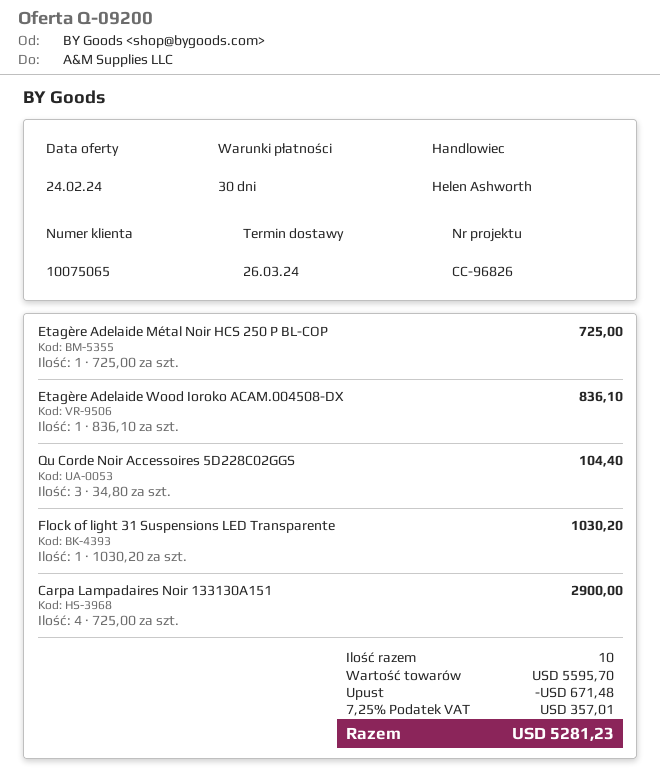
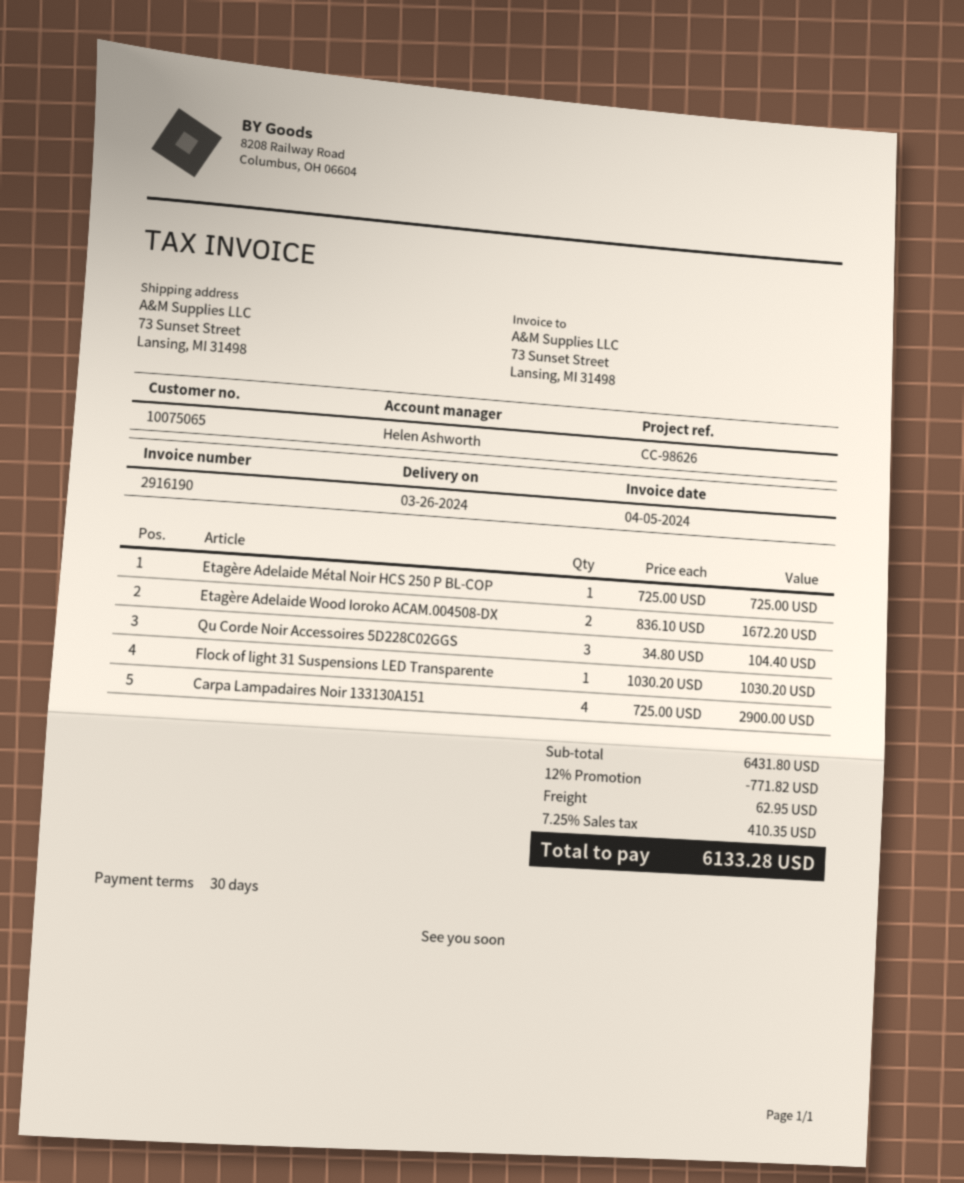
reference: CC-96826 -> CC-98626
Etagère Adelaide Wood Ioroko ACAM.004508-DX: 1 x 836.10 = 836.10 -> 2 x 836.10 = 1672.20
subtotal: 5595.70 -> 6431.80
discount: 671.48 -> 771.82
shipping: none -> 62.95
tax: 7.25% = 357.01 -> 7.25% = 410.35
total: 5281.23 -> 6133.28

